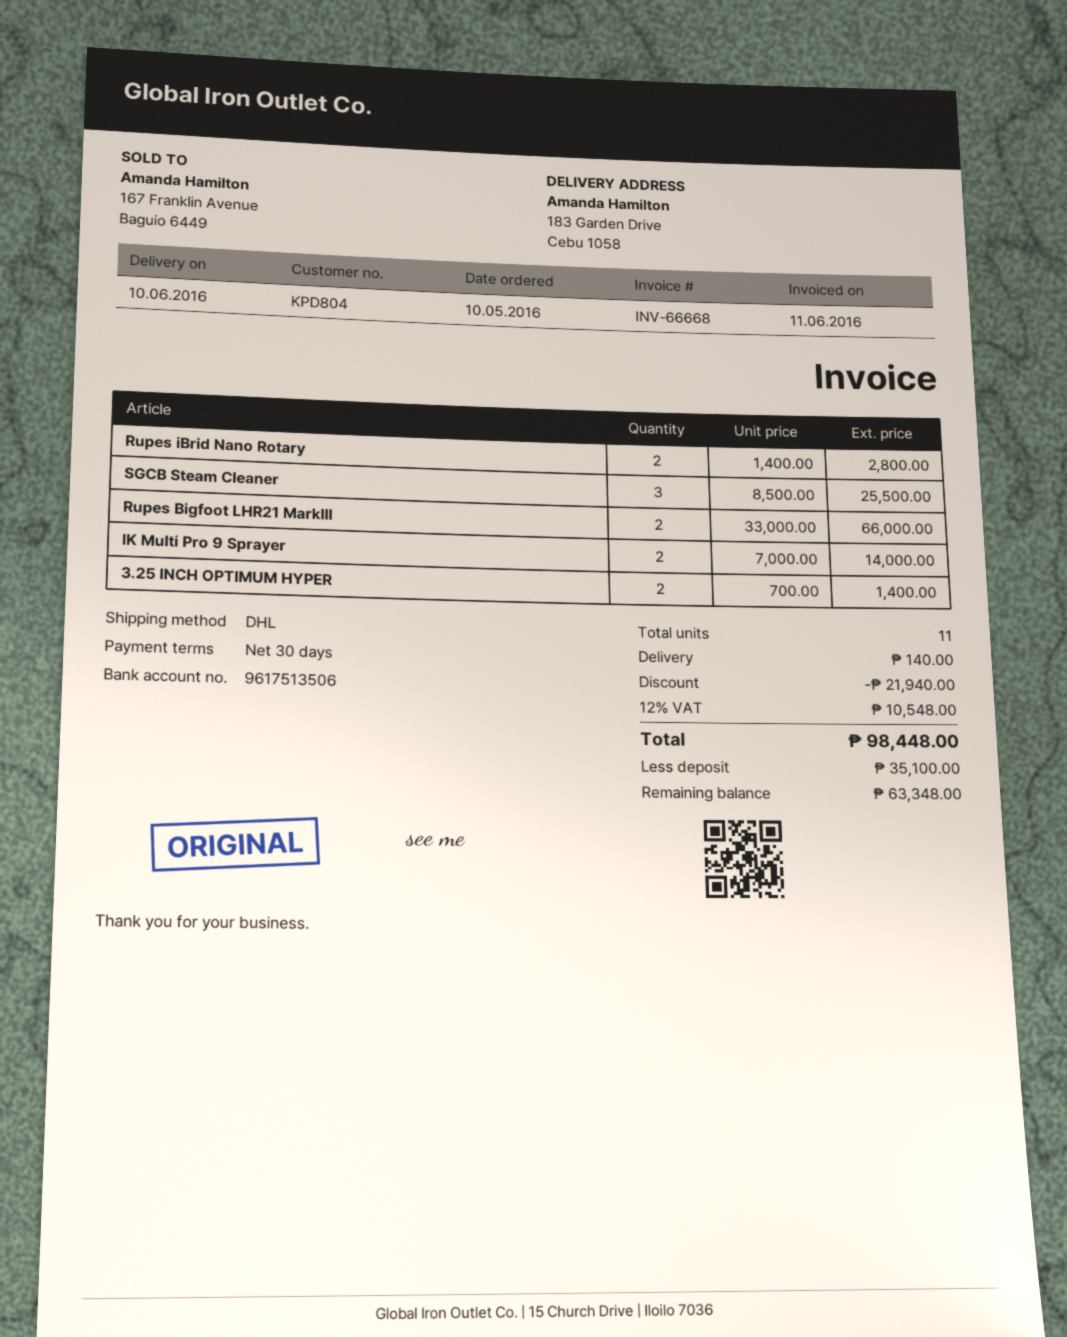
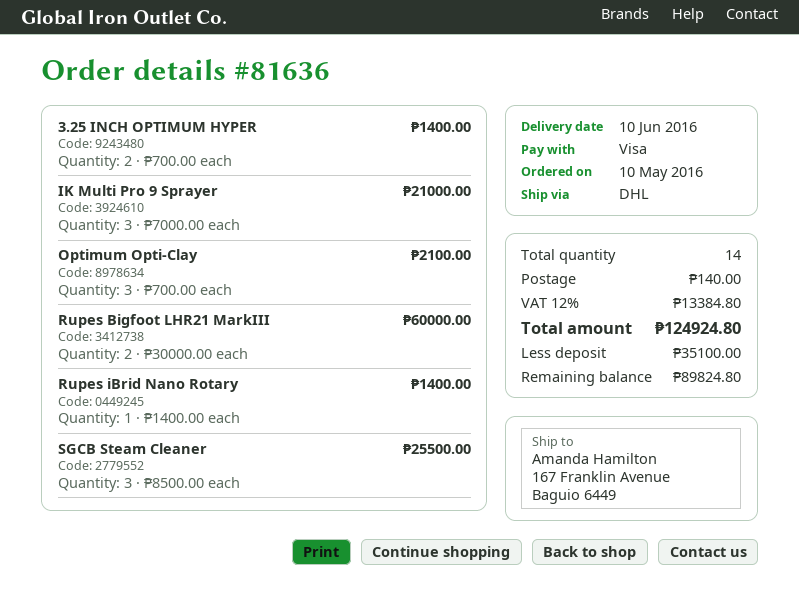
ship to: 183 Garden Drive, Cebu 1058 -> 167 Franklin Avenue, Baguio 6449
Rupes iBrid Nano Rotary: 2 x 1400.00 = 2800.00 -> 1 x 1400.00 = 1400.00
Rupes Bigfoot LHR21 MarkIII: 2 x 33000.00 = 66000.00 -> 2 x 30000.00 = 60000.00
IK Multi Pro 9 Sprayer: 2 x 7000.00 = 14000.00 -> 3 x 7000.00 = 21000.00
Optimum Opti-Clay: none -> 3 x 700.00 = 2100.00
total quantity: 11 -> 14
discount: 21940.00 -> none
tax: 12% = 10548.00 -> 12% = 13384.80
total: 98448.00 -> 124924.80
balance: 63348.00 -> 89824.80

